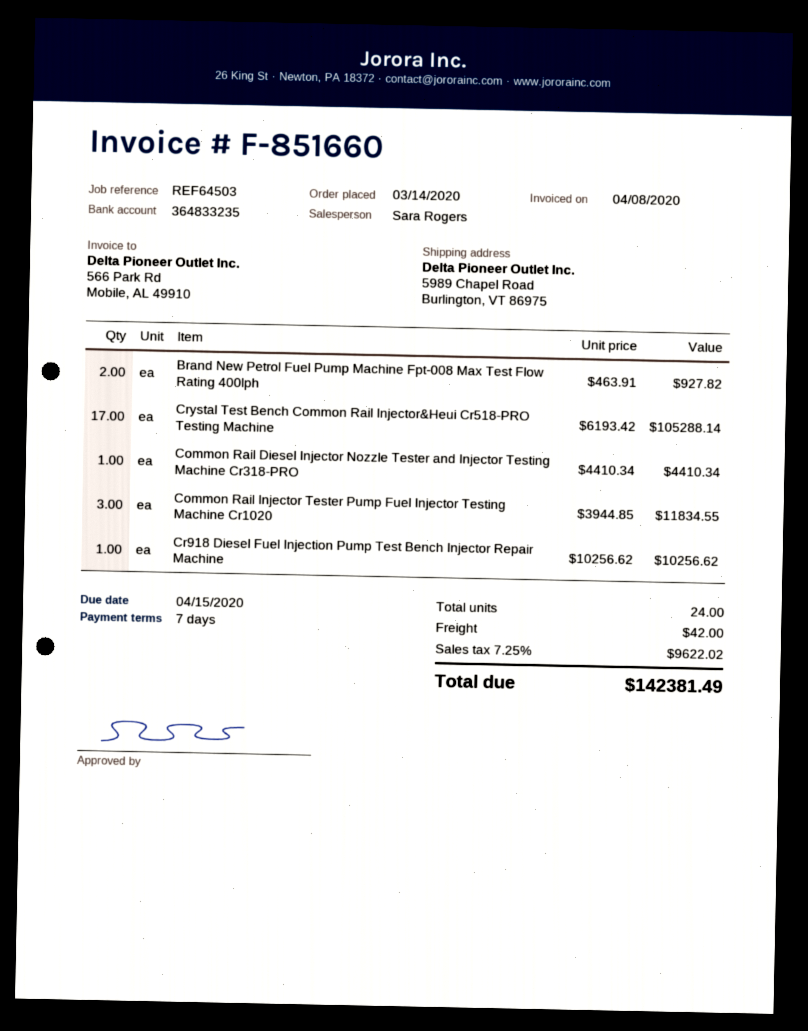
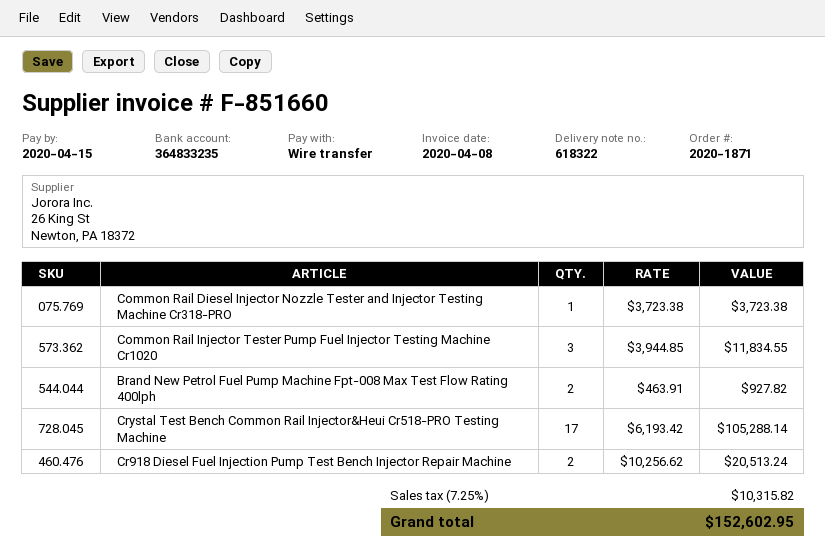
Common Rail Diesel Injector Nozzle Tester and Injector Testing Machine Cr318-PRO: 1 x 4410.34 = 4410.34 -> 1 x 3723.38 = 3723.38
Cr918 Diesel Fuel Injection Pump Test Bench Injector Repair Machine: 1 x 10256.62 = 10256.62 -> 2 x 10256.62 = 20513.24
shipping: 42.00 -> none
tax: 7.25% = 9622.02 -> 7.25% = 10315.82
total: 142381.49 -> 152602.95

